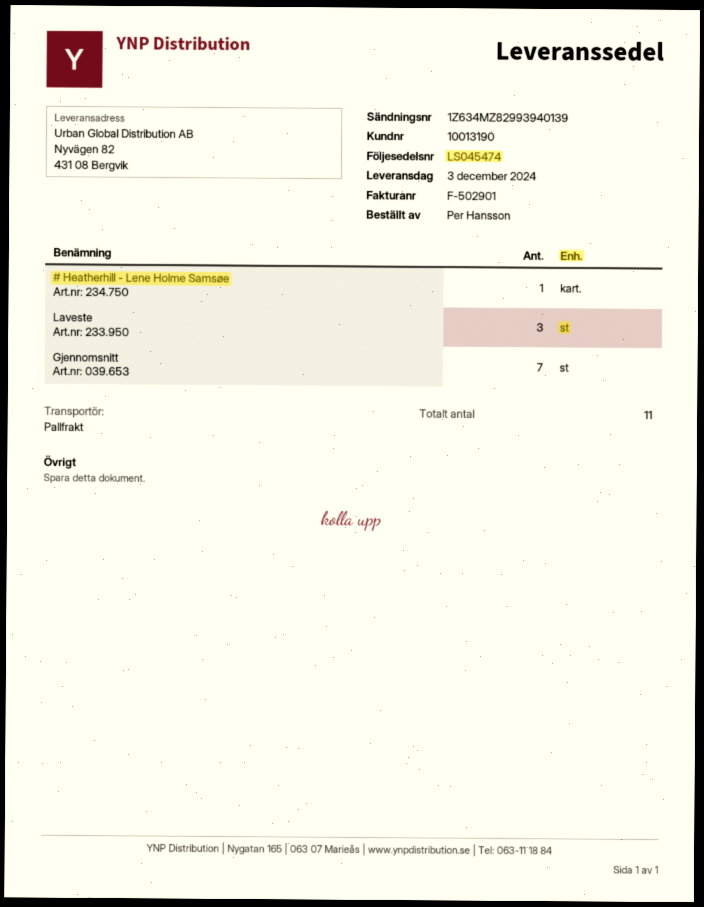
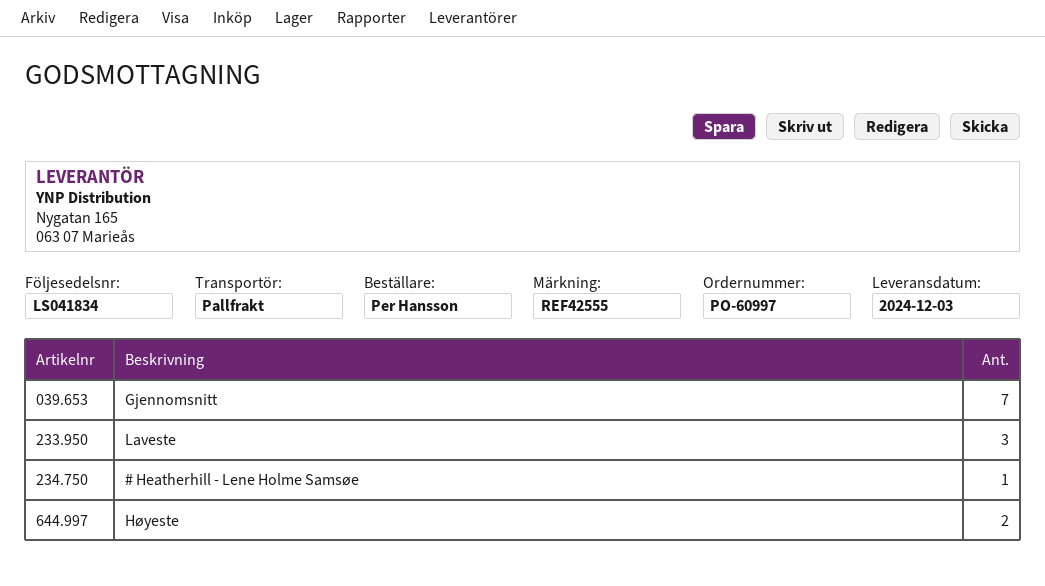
delivery note number: LS045474 -> LS041834
Høyeste: none -> 2

